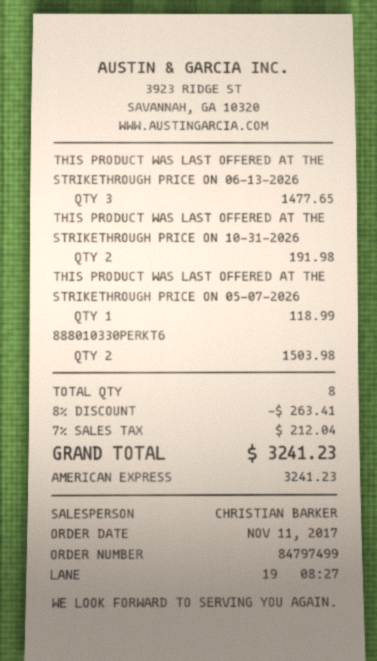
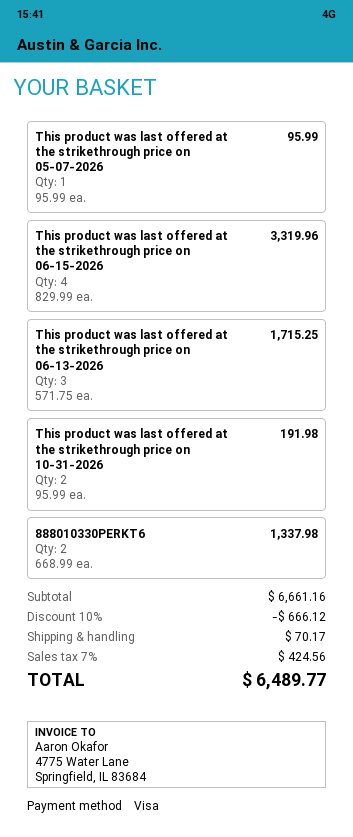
payment method: American Express -> Visa
THIS PRODUCT WAS LAST OFFERED AT THE STRIKETHROUGH PRICE ON 06-13-2026: 3 for 1477.65 -> 3 for 1715.25
THIS PRODUCT WAS LAST OFFERED AT THE STRIKETHROUGH PRICE ON 05-07-2026: 1 for 118.99 -> 1 for 95.99
888010330PERKT6: 2 for 1503.98 -> 2 for 1337.98
This product was last offered at the strikethrough price on 06-15-2026: none -> 4 for 3319.96
discount: 8% = 263.41 -> 10% = 666.12
shipping: none -> 70.17
tax: 7% = 212.04 -> 7% = 424.56
total: 3241.23 -> 6489.77

